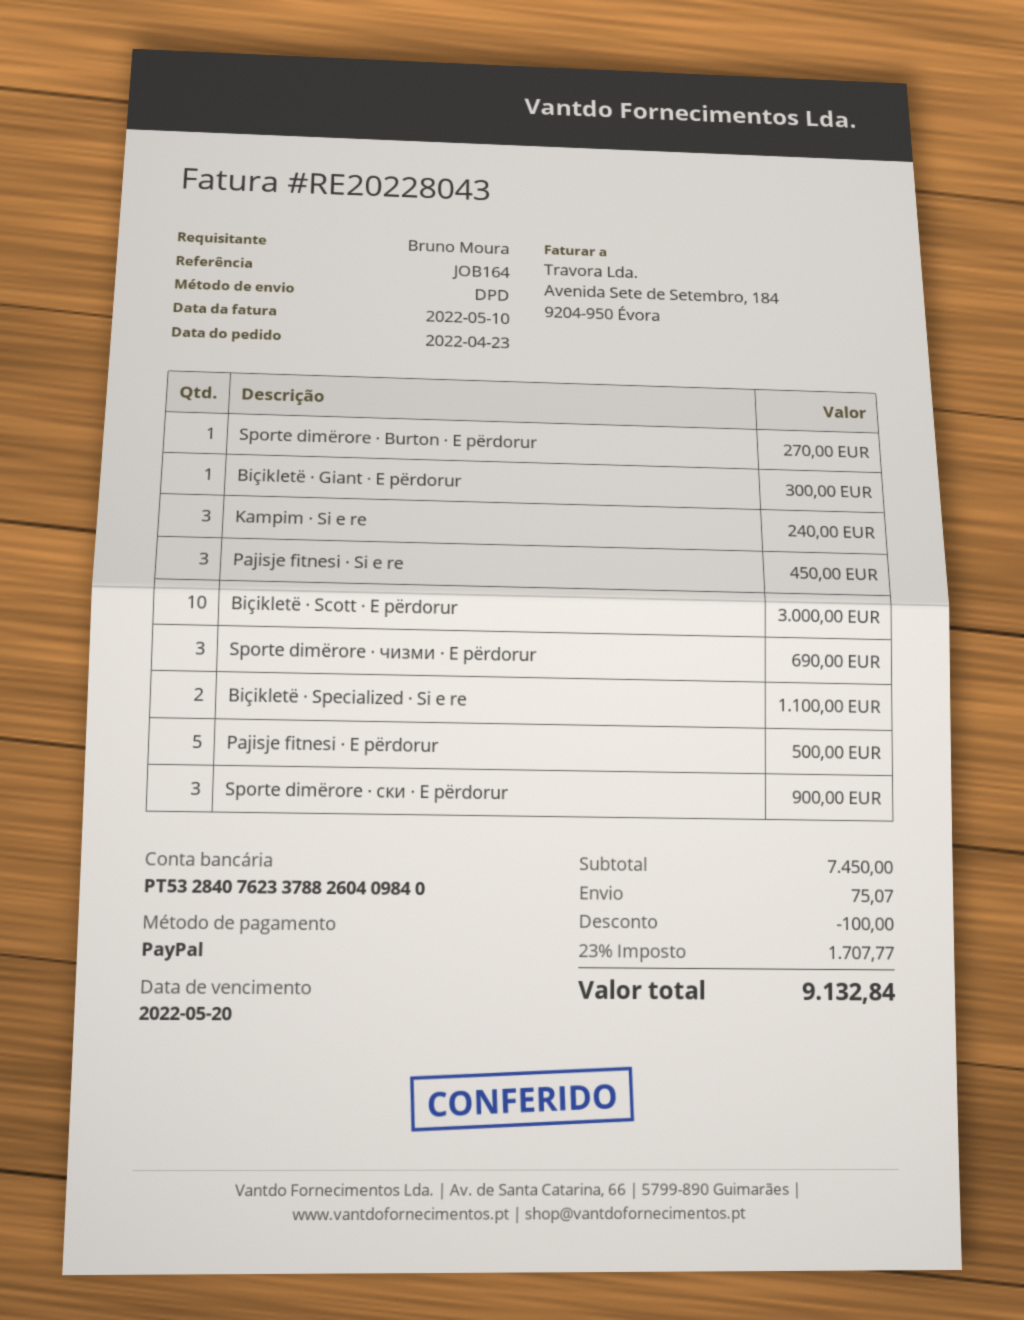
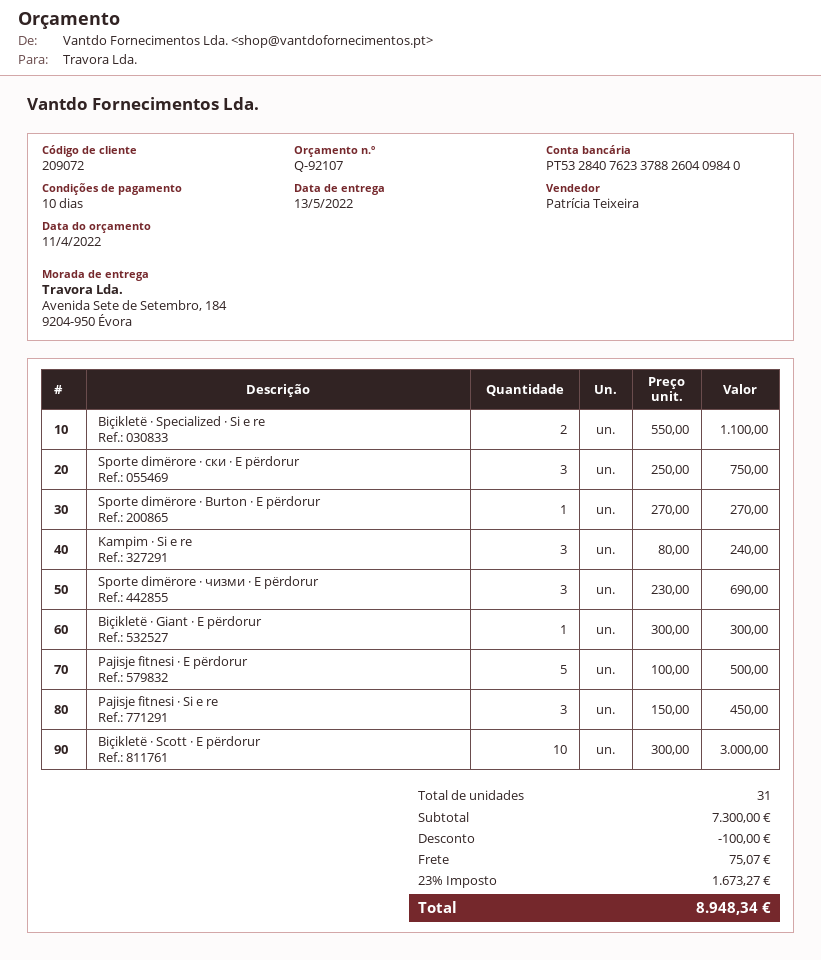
Sporte dimërore · ски · E përdorur: 3 for 900.00 -> 3 for 750.00
subtotal: 7450.00 -> 7300.00
tax: 23% = 1707.77 -> 23% = 1673.27
total: 9132.84 -> 8948.34

